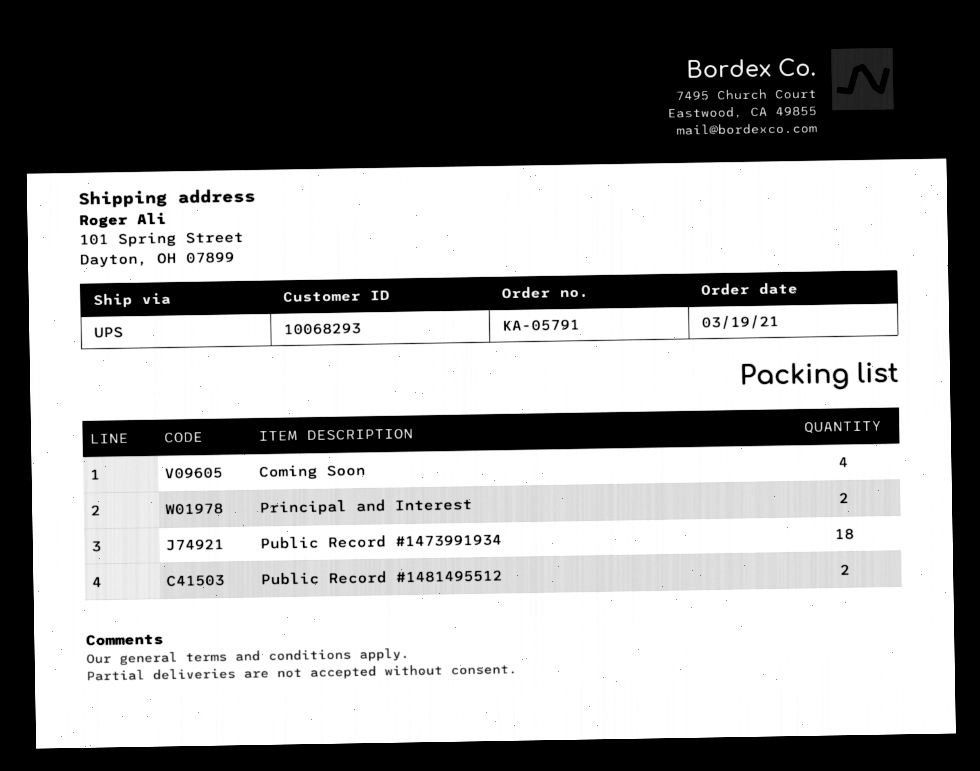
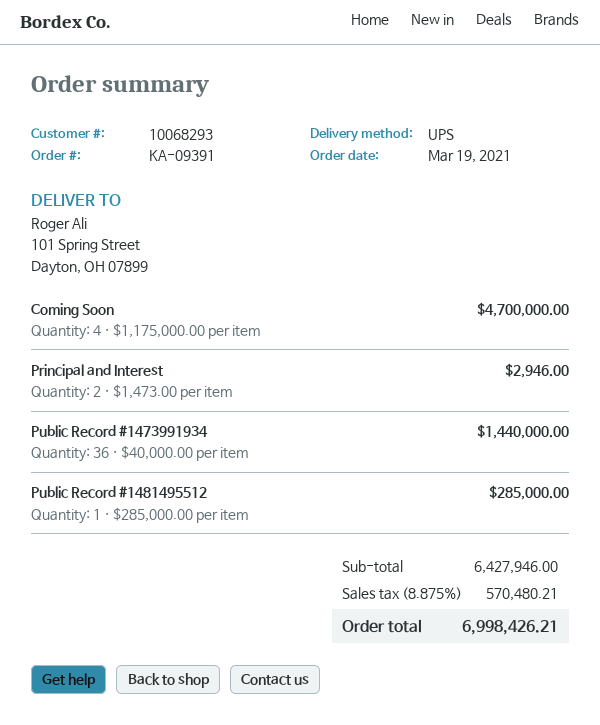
order number: KA-05791 -> KA-09391
Public Record #1473991934: 18 -> 36
Public Record #1481495512: 2 -> 1

